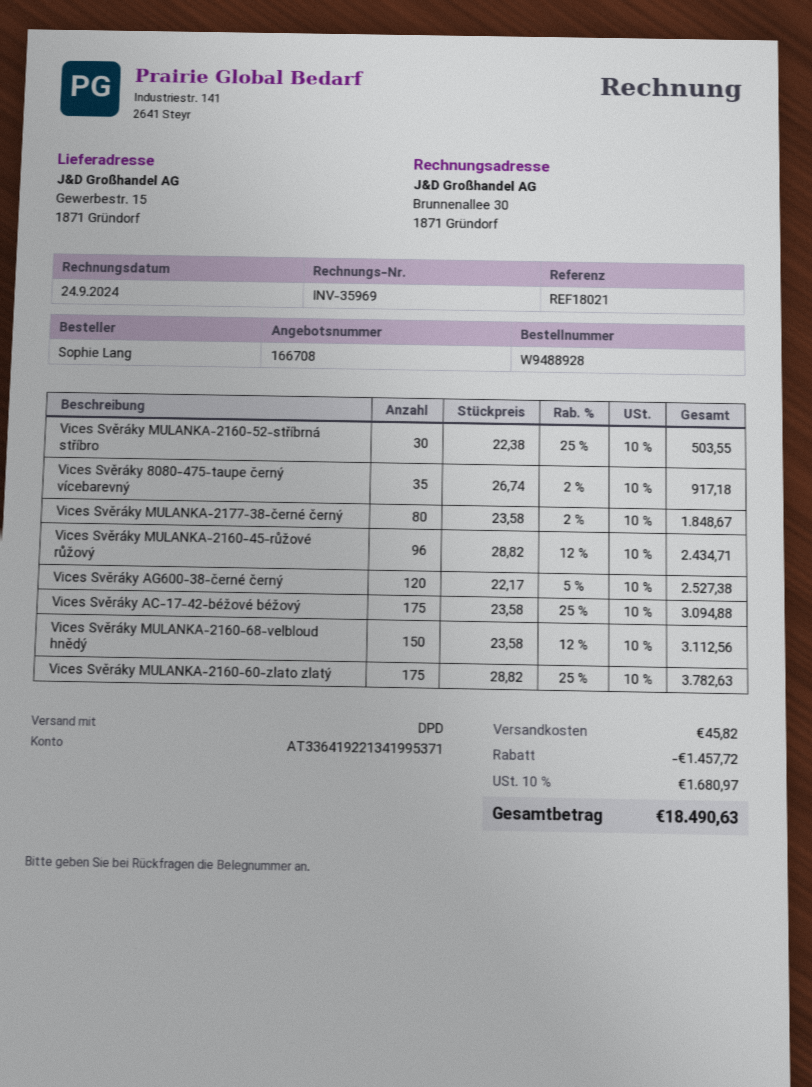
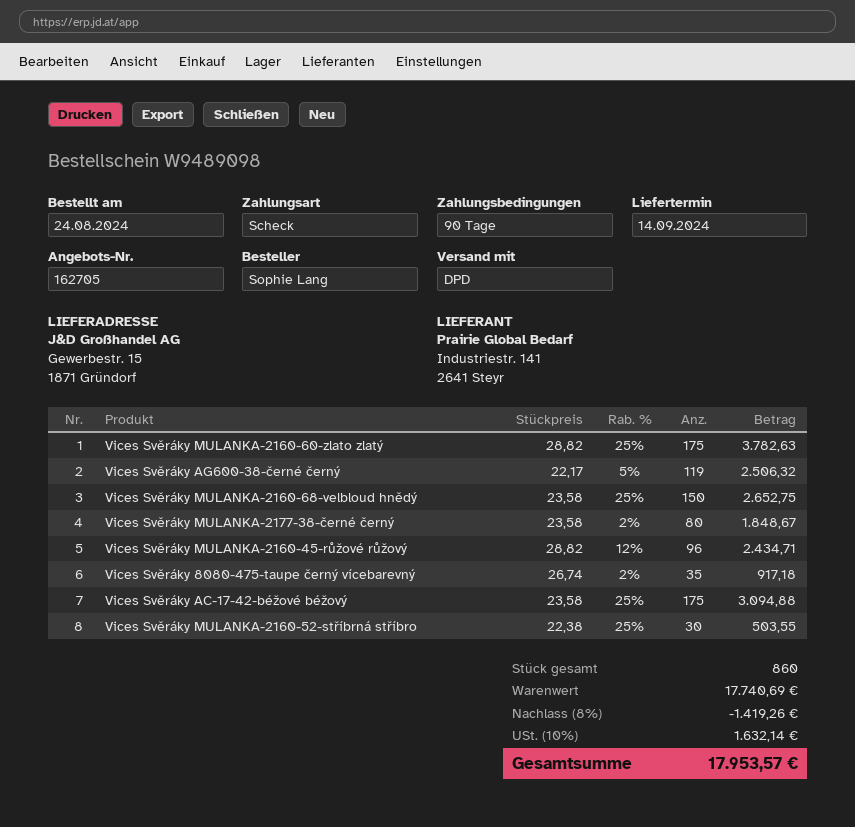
quote number: 166708 -> 162705
order number: W9488928 -> W9489098
Vices Svěráky AG600-38-černé černý: 120 x 22.17 - 5% = 2527.38 -> 119 x 22.17 - 5% = 2506.32
Vices Svěráky MULANKA-2160-68-velbloud hnědý: 150 x 23.58 - 12% = 3112.56 -> 150 x 23.58 - 25% = 2652.75
discount: 1457.72 -> 1419.26
shipping: 45.82 -> none
tax: 10% = 1680.97 -> 10% = 1632.14
total: 18490.63 -> 17953.57

